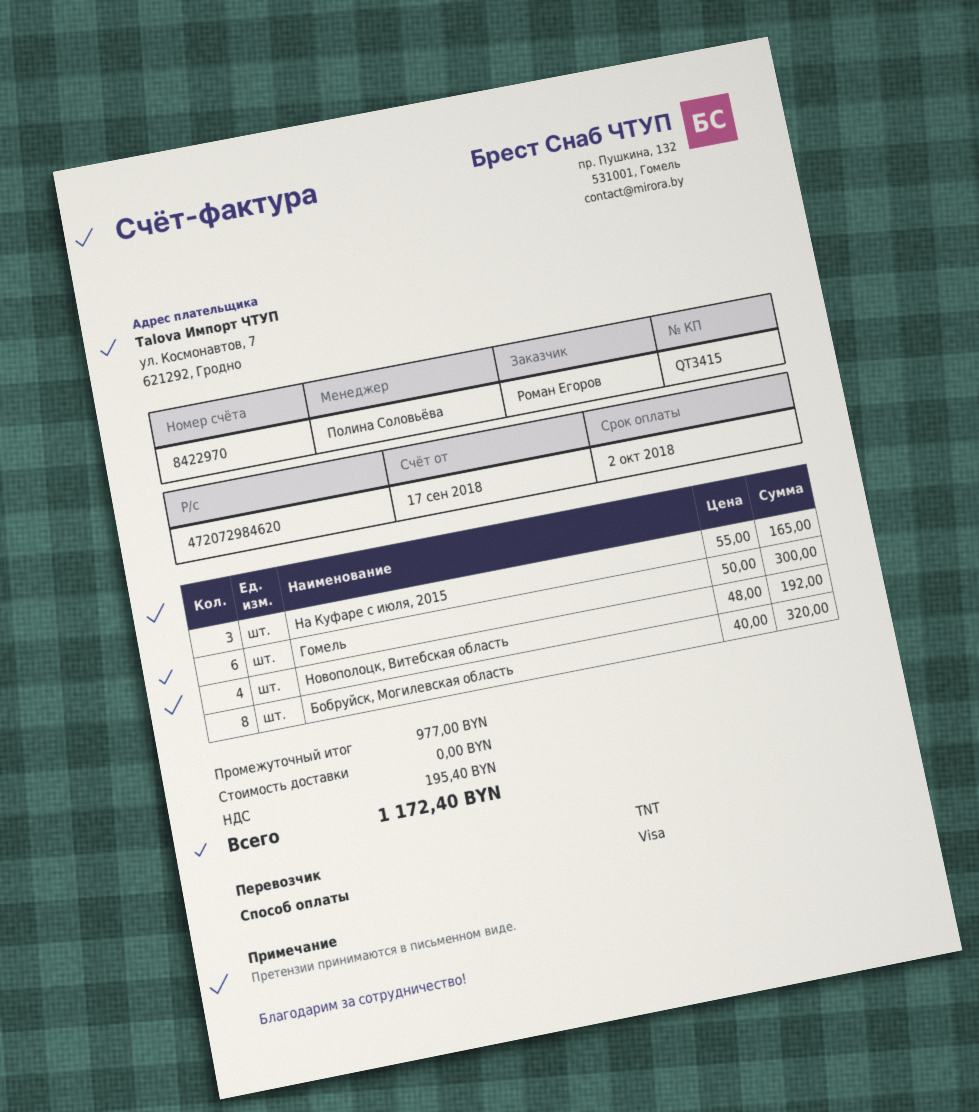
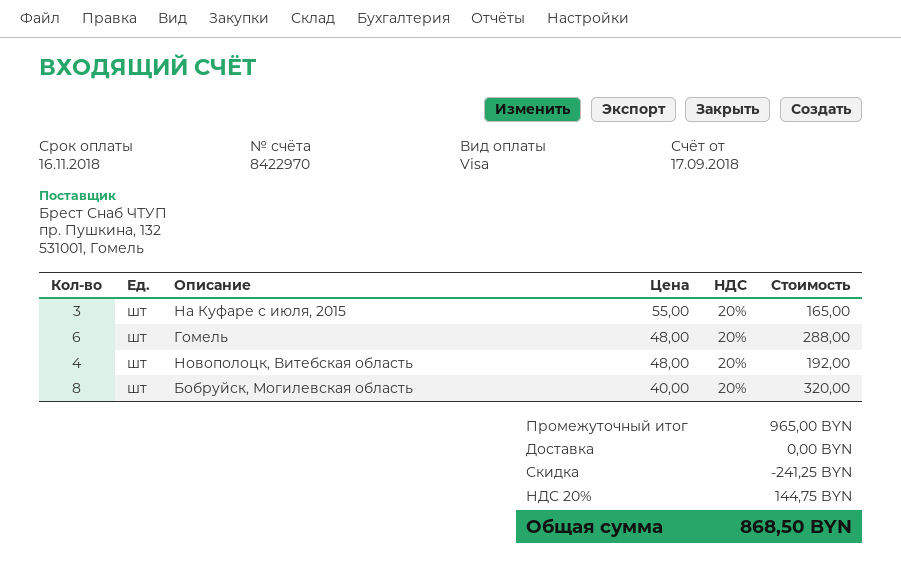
due date: 2018-10-02 -> 2018-11-16
Гомель: 6 x 50.00 = 300.00 -> 6 x 48.00 = 288.00
subtotal: 977.00 -> 965.00
discount: none -> 241.25
tax: 195.40 -> 144.75
total: 1172.40 -> 868.50

